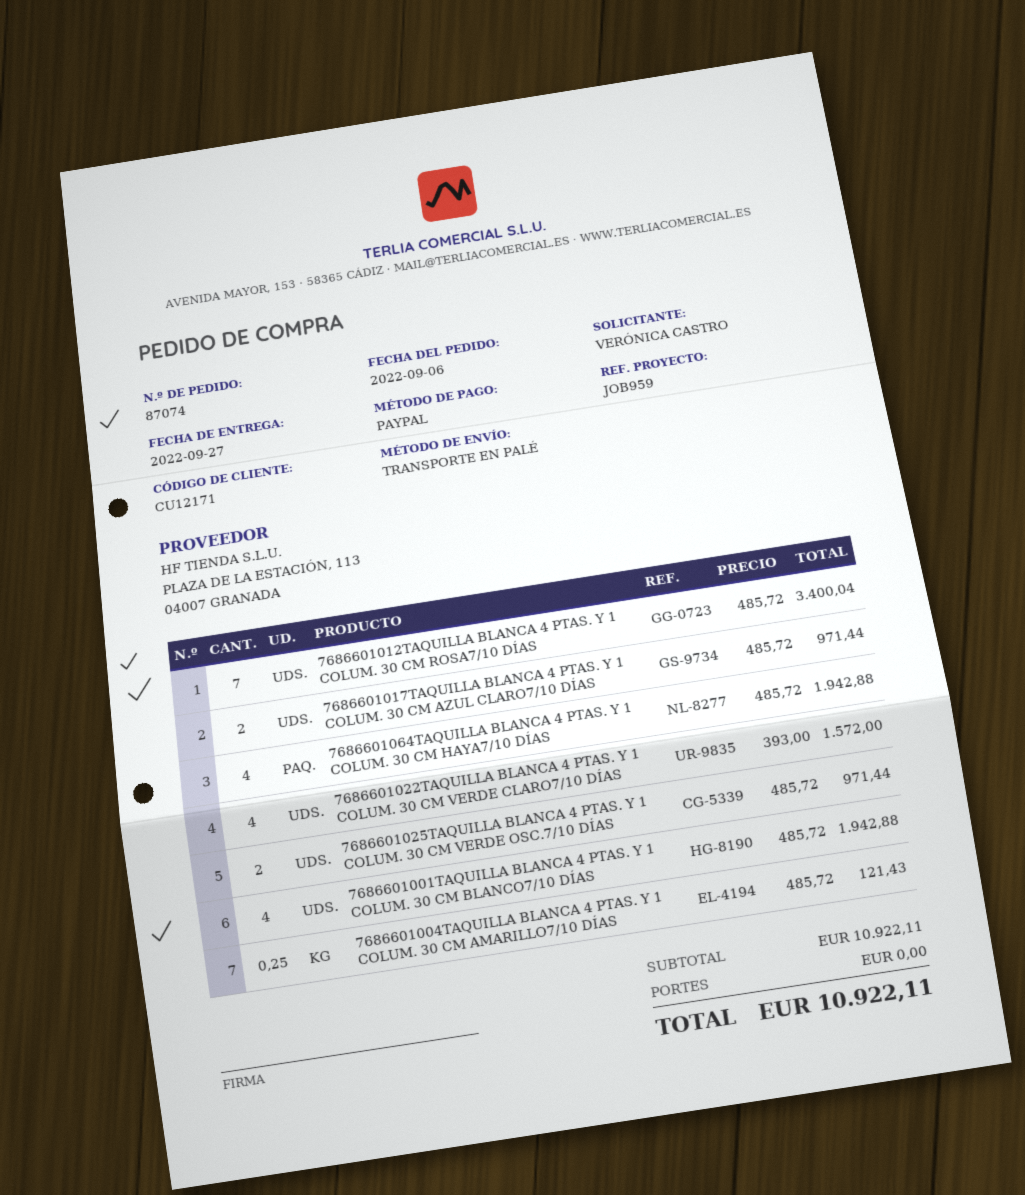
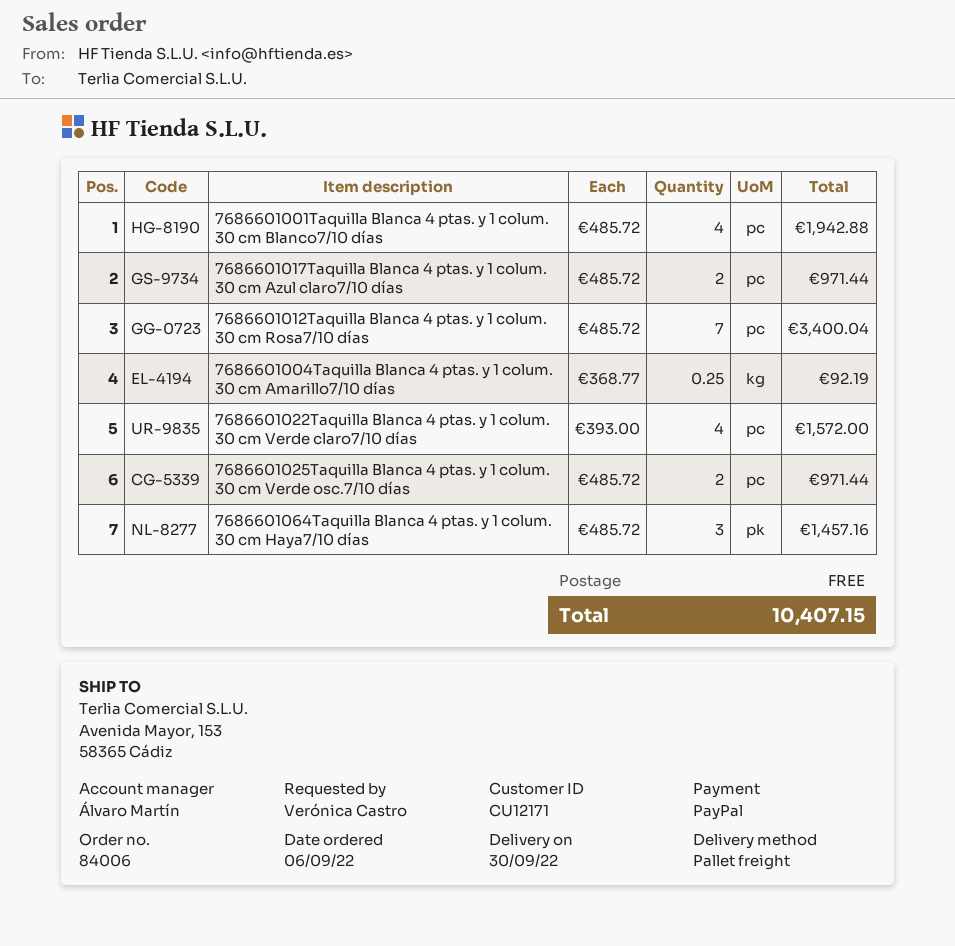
order number: 87074 -> 84006
delivery date: 2022-09-27 -> 2022-09-30
7686601064TAQUILLA BLANCA 4 PTAS. Y 1 COLUM. 30 CM HAYA7/10 DÍAS: 4 x 485.72 = 1942.88 -> 3 x 485.72 = 1457.16
7686601004TAQUILLA BLANCA 4 PTAS. Y 1 COLUM. 30 CM AMARILLO7/10 DÍAS: 0.25 x 485.72 = 121.43 -> 0.25 x 368.77 = 92.19
total: 10922.11 -> 10407.15

